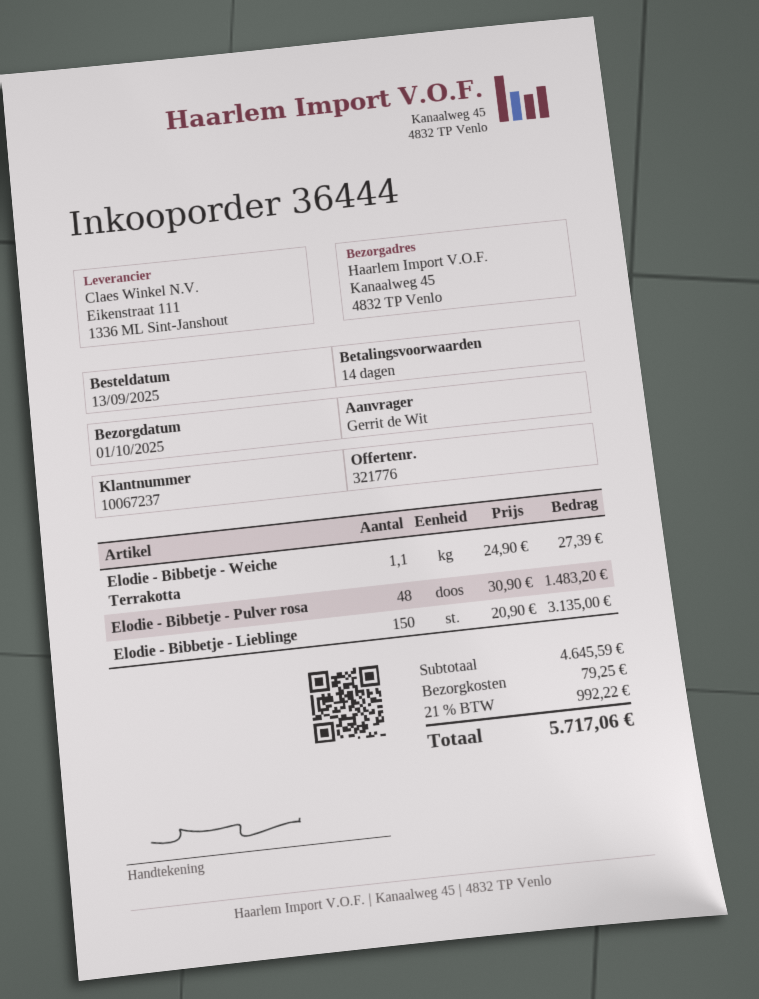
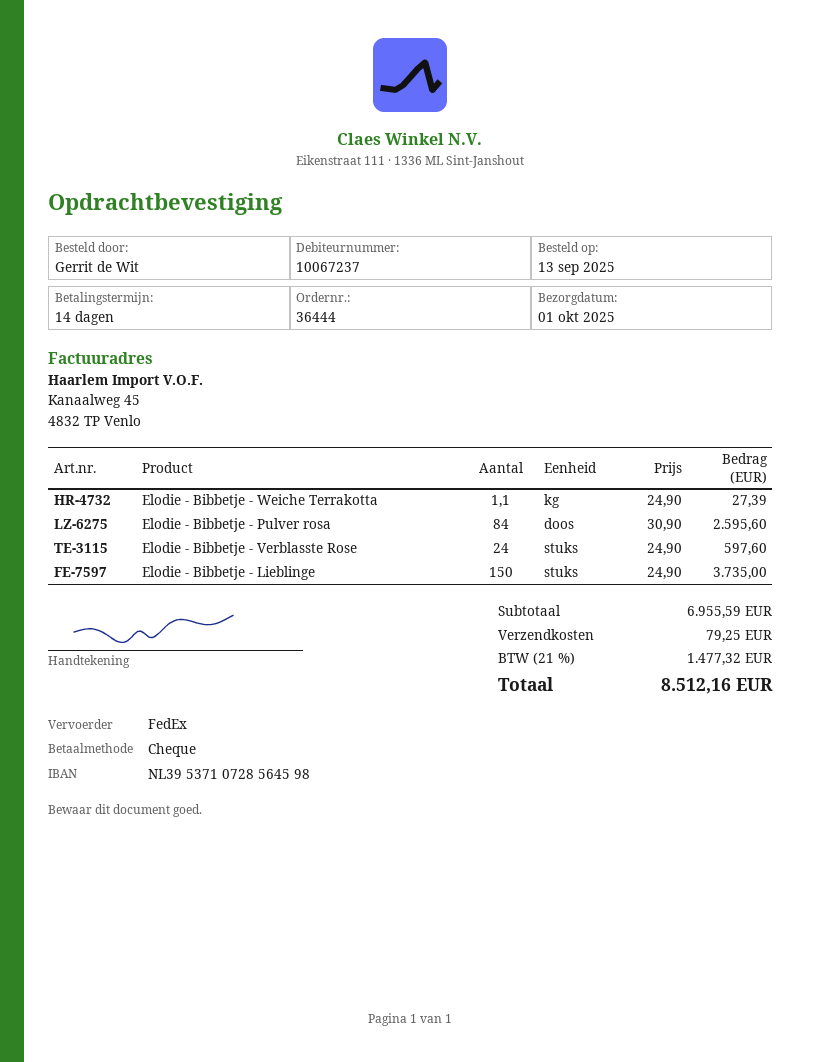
Elodie - Bibbetje - Pulver rosa: 48 x 30.90 = 1483.20 -> 84 x 30.90 = 2595.60
Elodie - Bibbetje - Lieblinge: 150 x 20.90 = 3135.00 -> 150 x 24.90 = 3735.00
Elodie - Bibbetje - Verblasste Rose: none -> 24 x 24.90 = 597.60
subtotal: 4645.59 -> 6955.59
tax: 21% = 992.22 -> 21% = 1477.32
total: 5717.06 -> 8512.16

